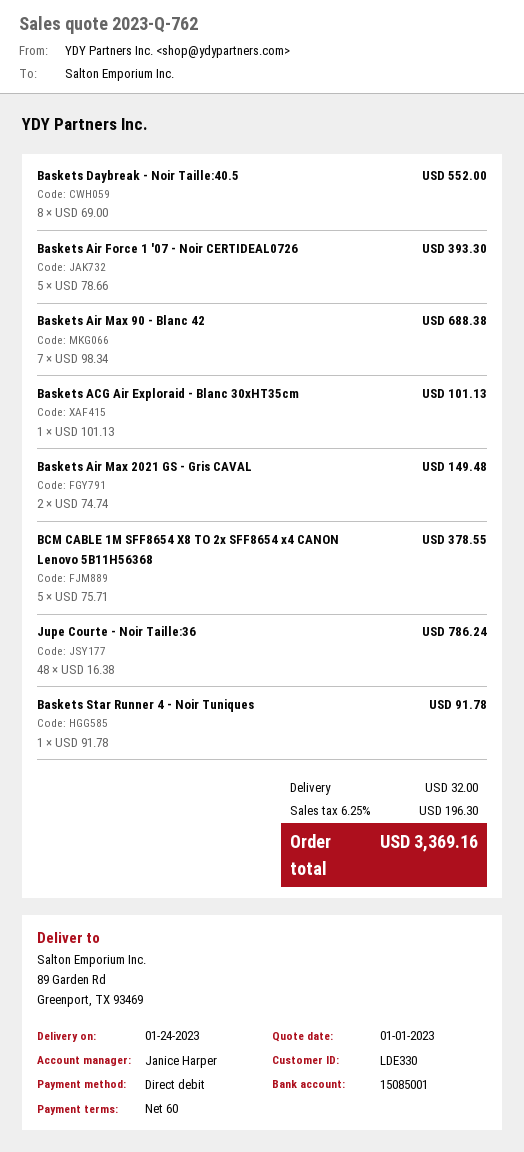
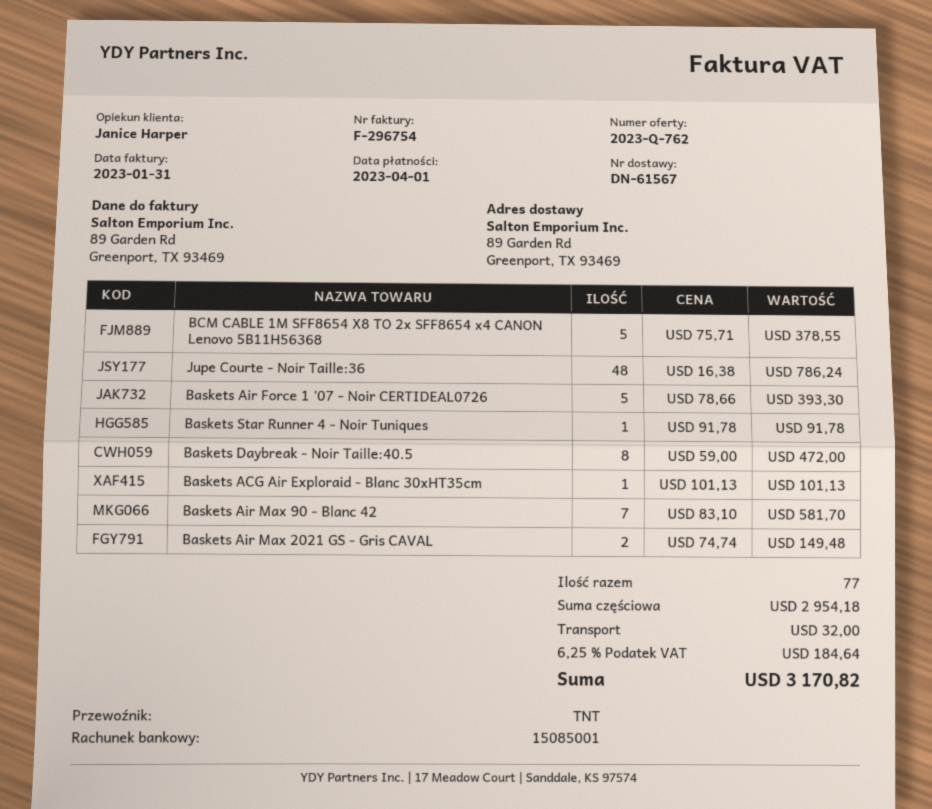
Baskets Daybreak - Noir Taille:40.5: 8 x 69.00 = 552.00 -> 8 x 59.00 = 472.00
Baskets Air Max 90 - Blanc 42: 7 x 98.34 = 688.38 -> 7 x 83.10 = 581.70
tax: 6.25% = 196.30 -> 6.25% = 184.64
total: 3369.16 -> 3170.82

